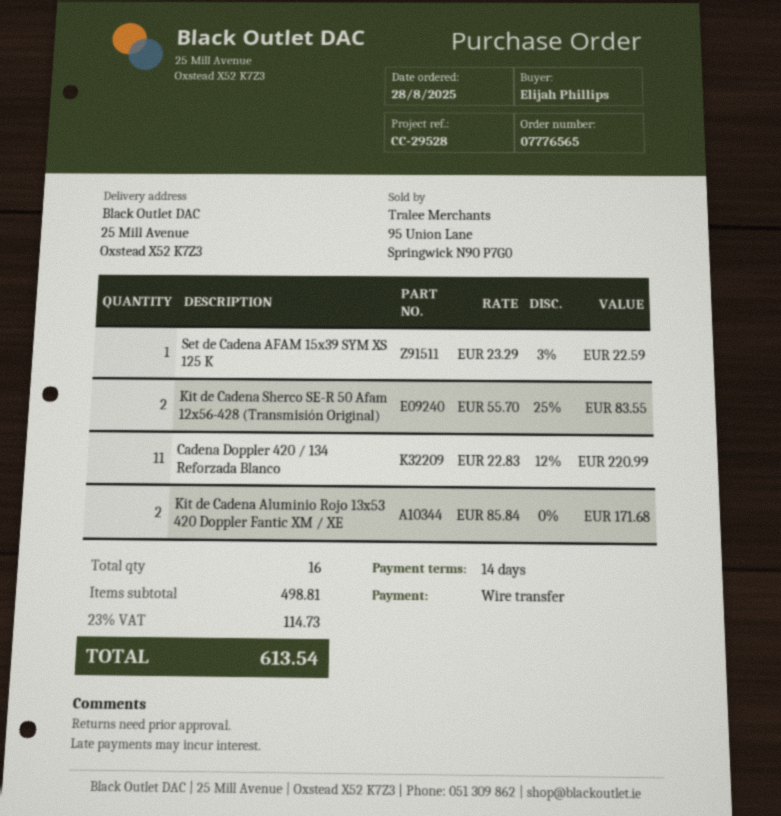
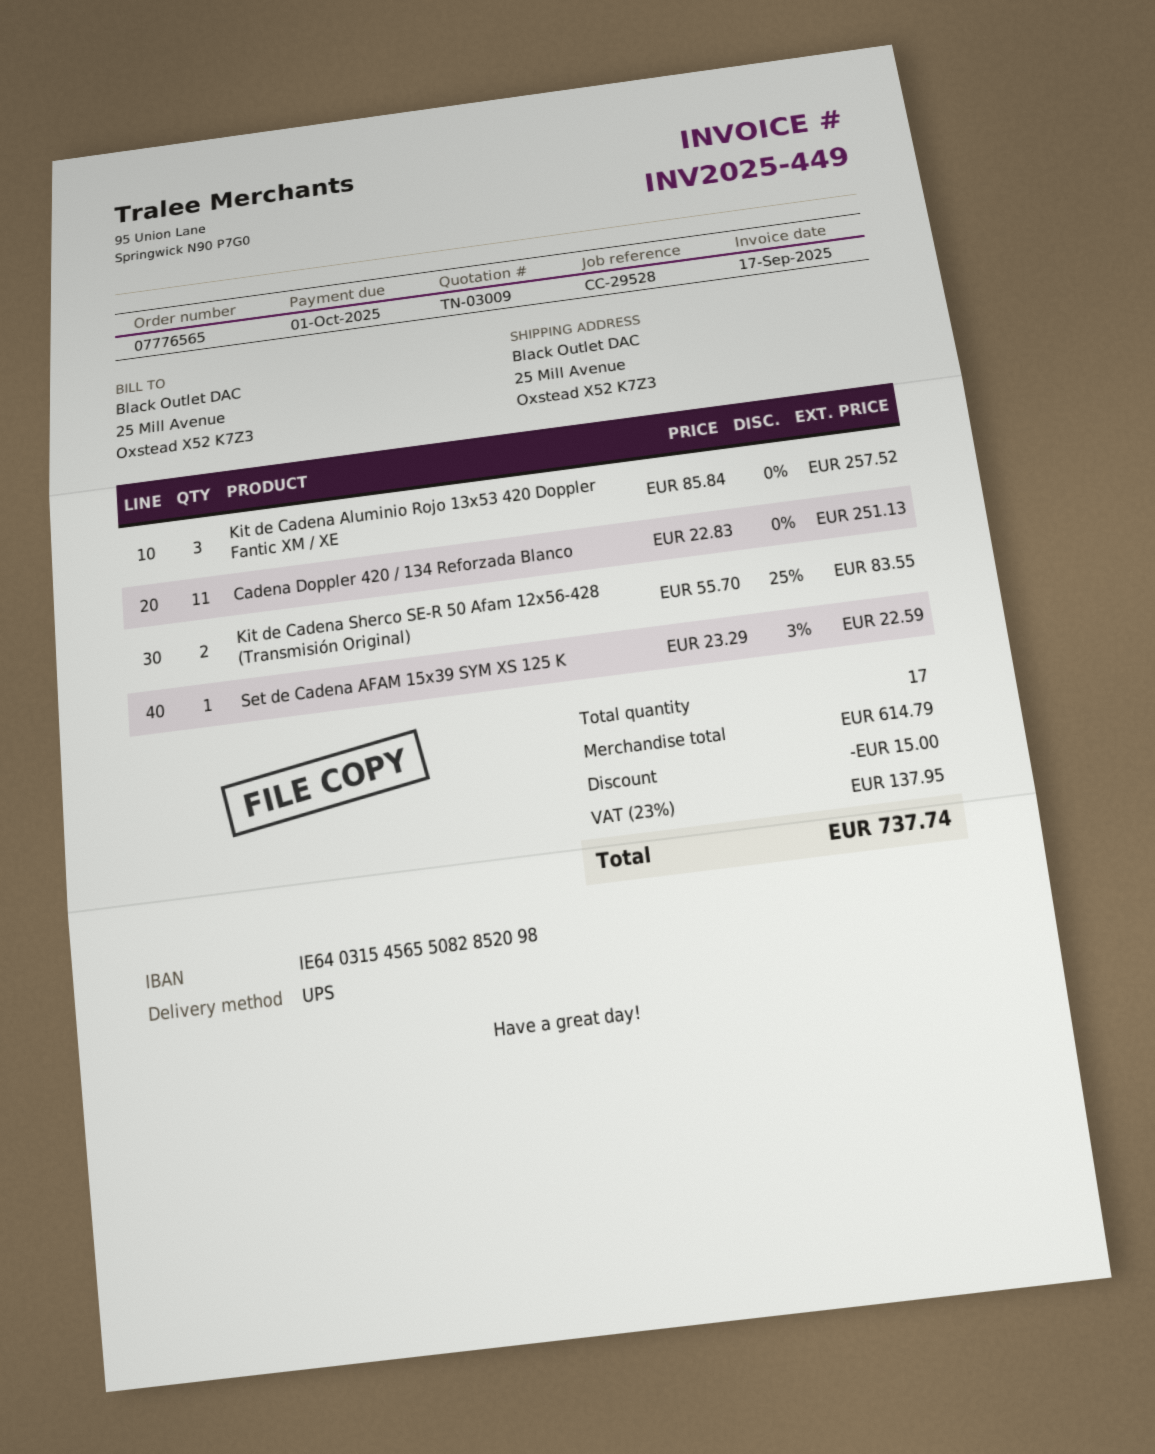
Cadena Doppler 420 / 134 Reforzada Blanco: 11 x 22.83 - 12% = 220.99 -> 11 x 22.83 = 251.13
Kit de Cadena Aluminio Rojo 13x53 420 Doppler Fantic XM / XE: 2 x 85.84 = 171.68 -> 3 x 85.84 = 257.52
total quantity: 16 -> 17
subtotal: 498.81 -> 614.79
discount: none -> 15.00
tax: 23% = 114.73 -> 23% = 137.95
total: 613.54 -> 737.74

